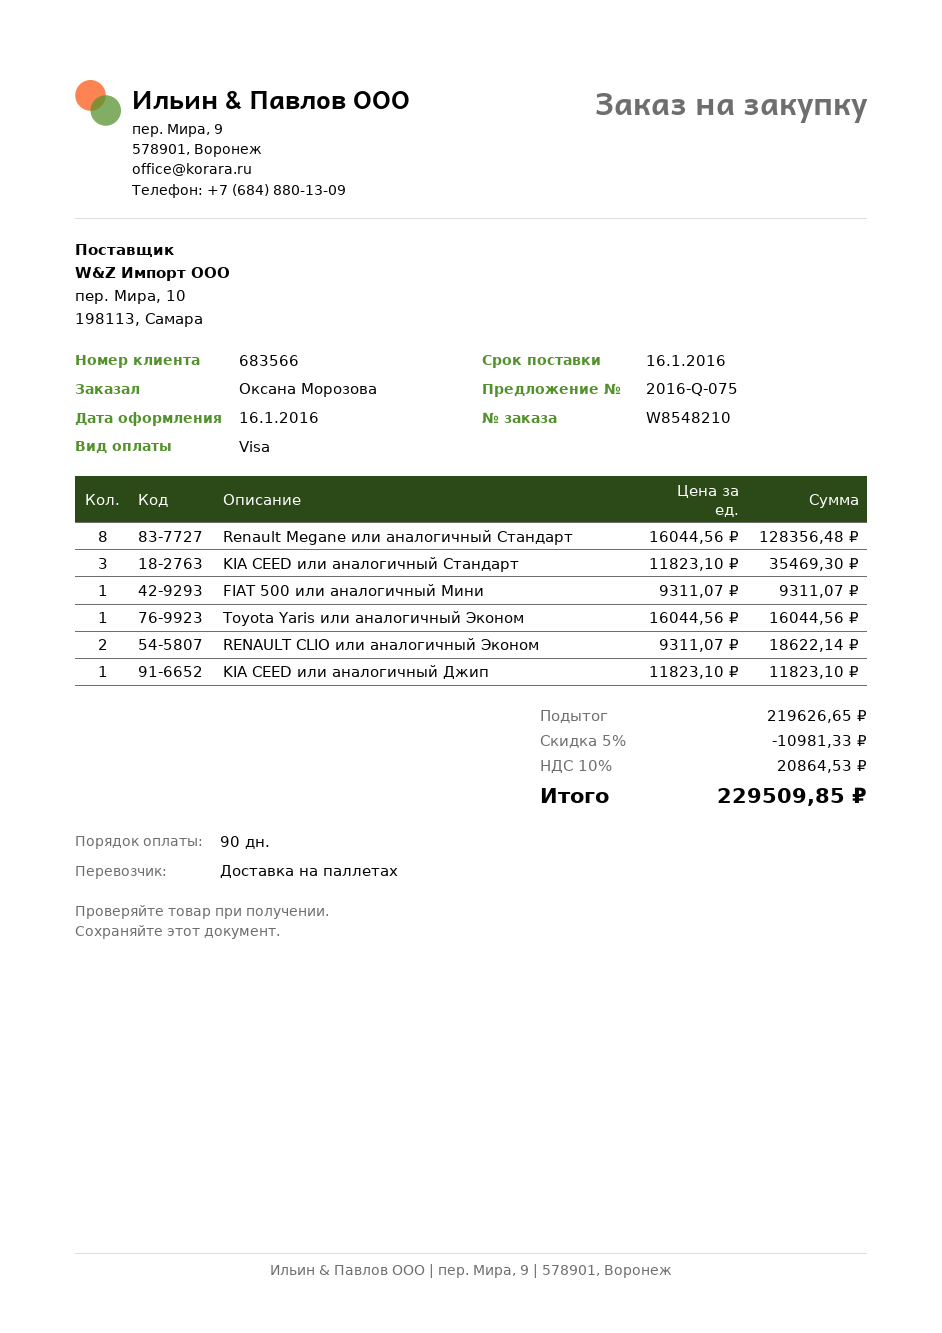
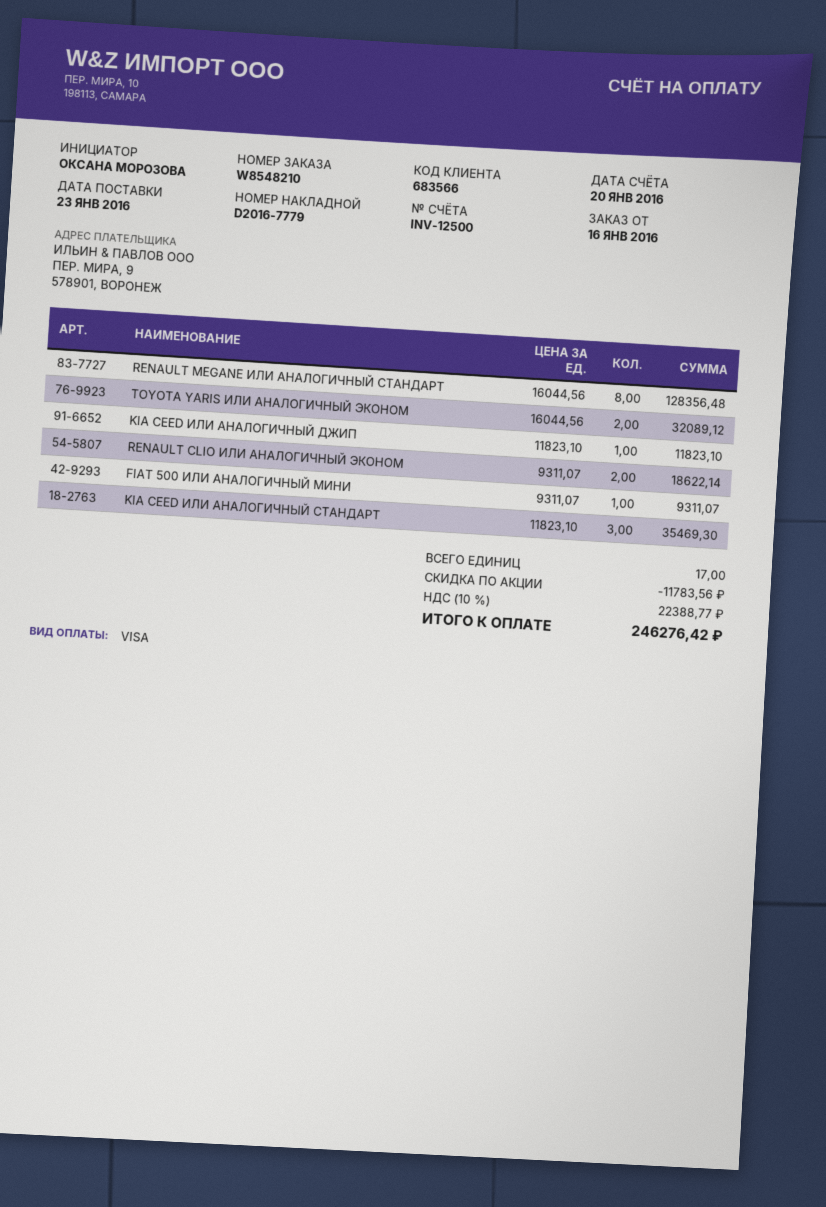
delivery date: 2016-01-16 -> 2016-01-23
Toyota Yaris или аналогичный Эконом: 1 x 16044.56 = 16044.56 -> 2 x 16044.56 = 32089.12
discount: 10981.33 -> 11783.56
tax: 10% = 20864.53 -> 10% = 22388.77
total: 229509.85 -> 246276.42

